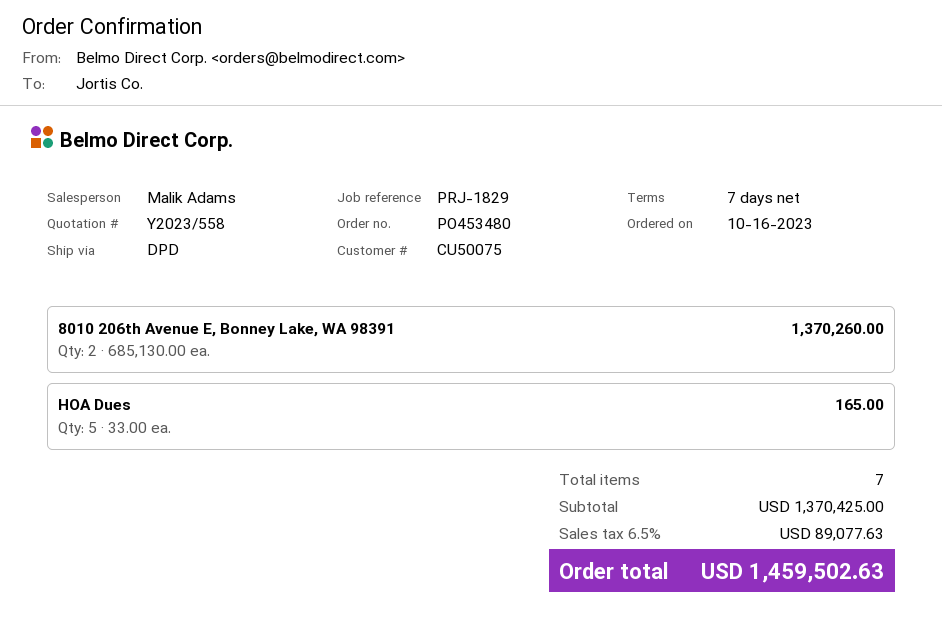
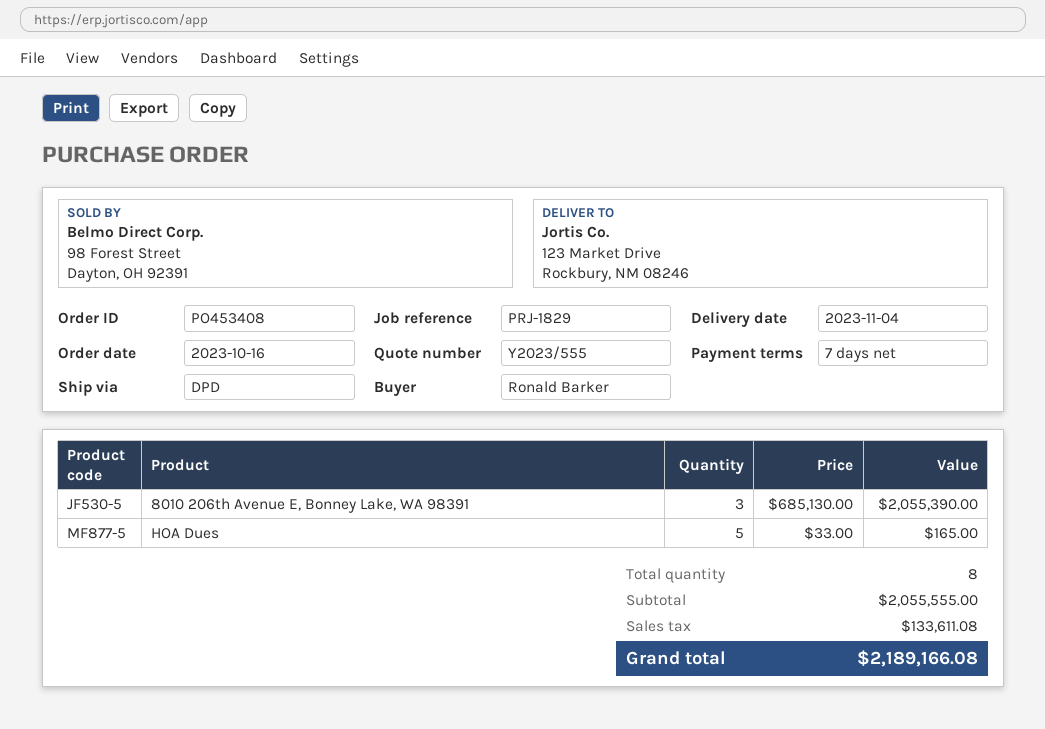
quote number: Y2023/558 -> Y2023/555
order number: PO453480 -> PO453408
8010 206th Avenue E, Bonney Lake, WA 98391: 2 x 685130.00 = 1370260.00 -> 3 x 685130.00 = 2055390.00
total quantity: 7 -> 8
subtotal: 1370425.00 -> 2055555.00
tax: 89077.63 -> 133611.08
total: 1459502.63 -> 2189166.08

